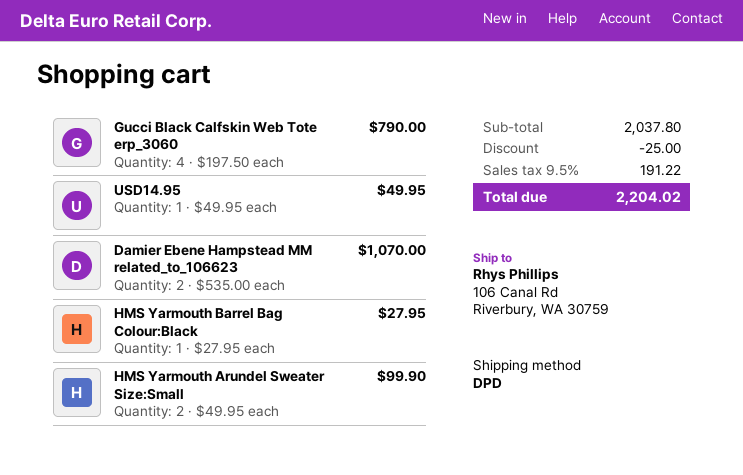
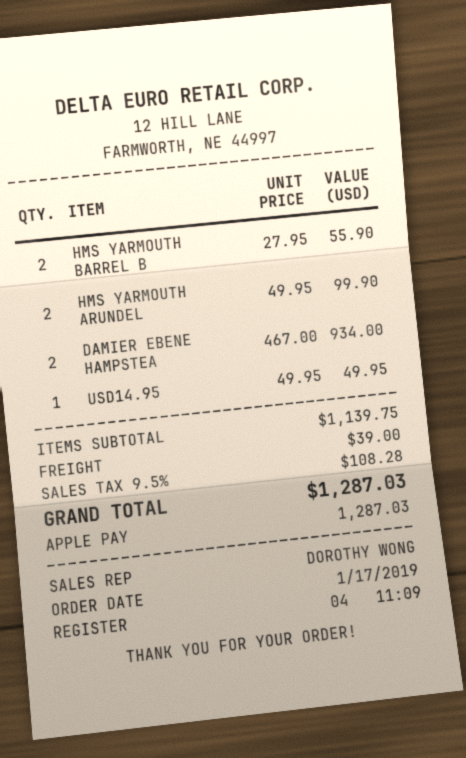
Gucci Black Calfskin Web Tote erp_3060: 4 x 197.50 = 790.00 -> none
Damier Ebene Hampstead MM related_to_106623: 2 x 535.00 = 1070.00 -> 2 x 467.00 = 934.00
HMS Yarmouth Barrel Bag Colour:Black: 1 x 27.95 = 27.95 -> 2 x 27.95 = 55.90
subtotal: 2037.80 -> 1139.75
discount: 25.00 -> none
shipping: none -> 39.00
tax: 9.5% = 191.22 -> 9.5% = 108.28
total: 2204.02 -> 1287.03

